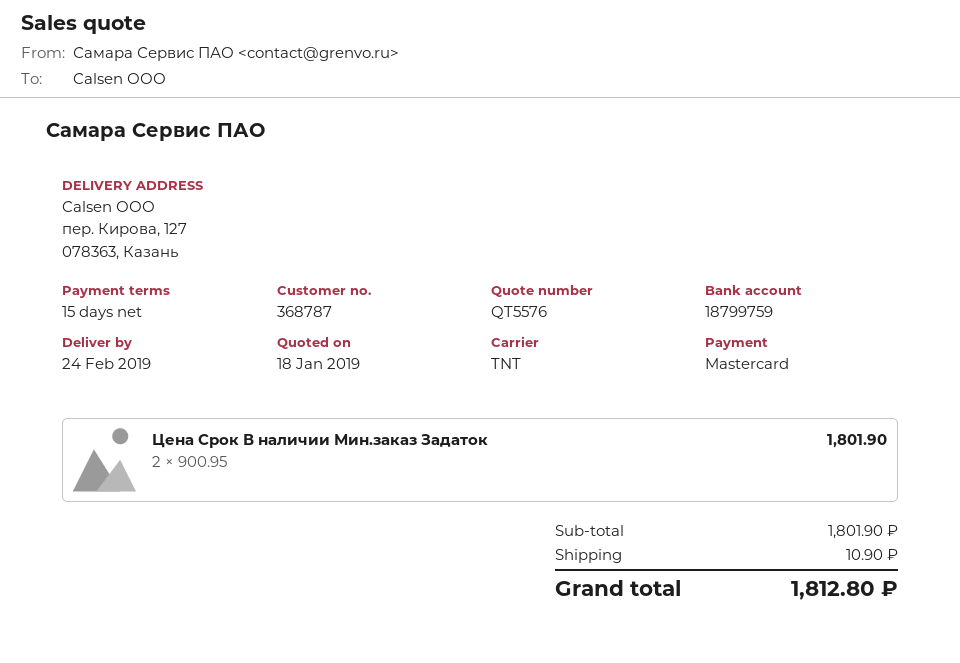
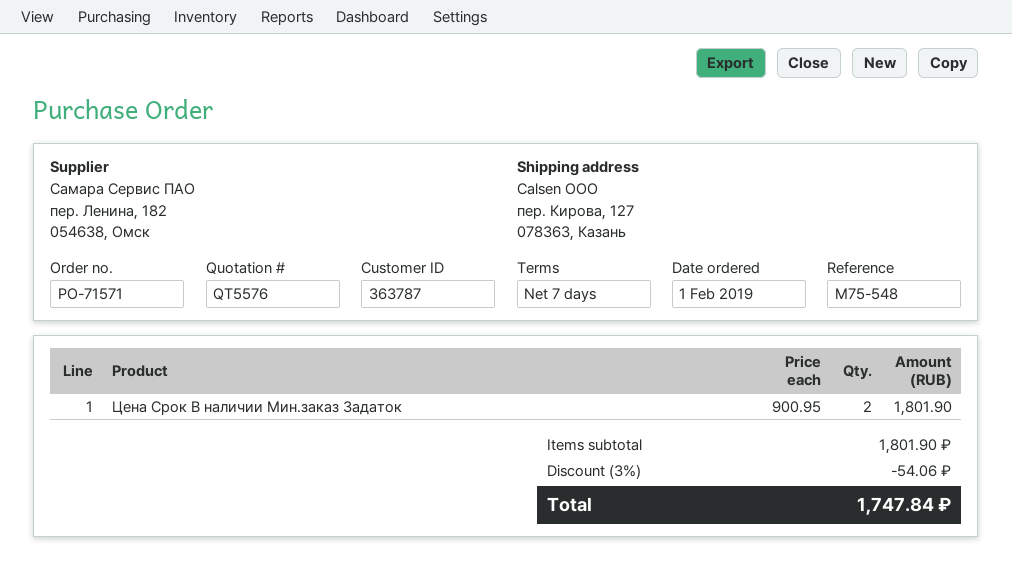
payment terms: 15 days -> 7 days
customer number: 368787 -> 363787
discount: none -> 3% = 54.06
shipping: 10.90 -> none
total: 1812.80 -> 1747.84

